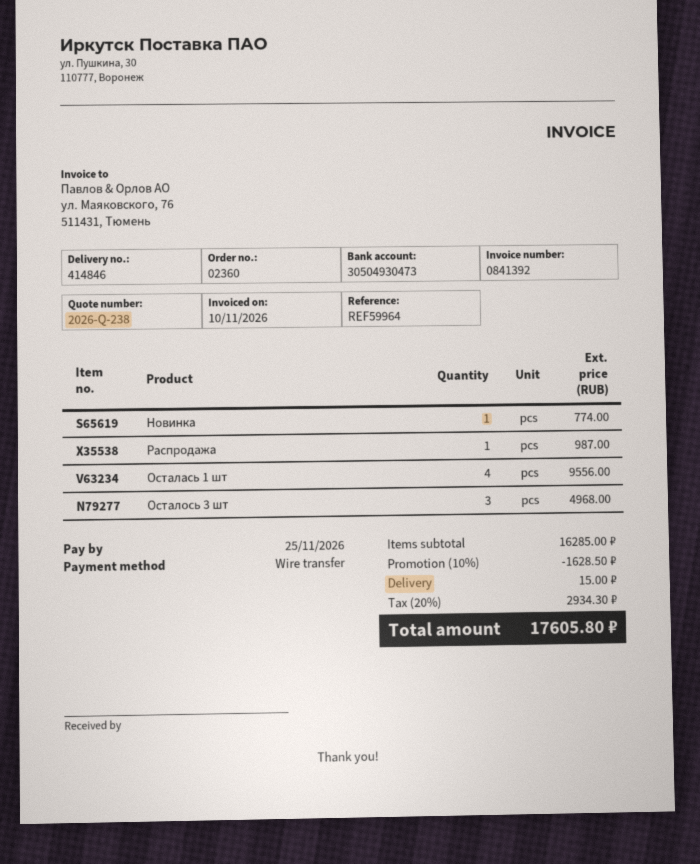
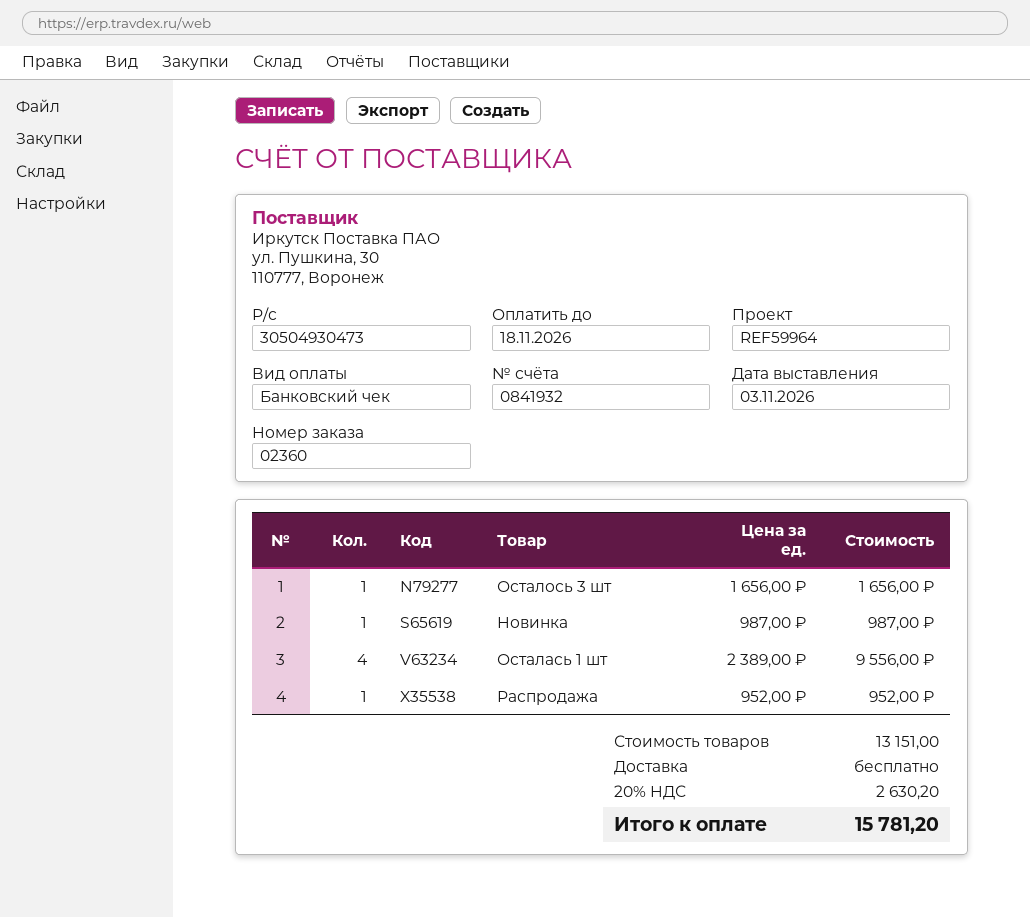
invoice number: 0841392 -> 0841932
invoice date: 2026-11-10 -> 2026-11-03
due date: 2026-11-25 -> 2026-11-18
payment method: bank transfer -> cheque
Новинка: 1 for 774.00 -> 1 for 987.00
Распродажа: 1 for 987.00 -> 1 for 952.00
Осталось 3 шт: 3 for 4968.00 -> 1 for 1656.00
subtotal: 16285.00 -> 13151.00
discount: 10% = 1628.50 -> none
shipping: 15.00 -> 0.00
tax: 20% = 2934.30 -> 20% = 2630.20
total: 17605.80 -> 15781.20

